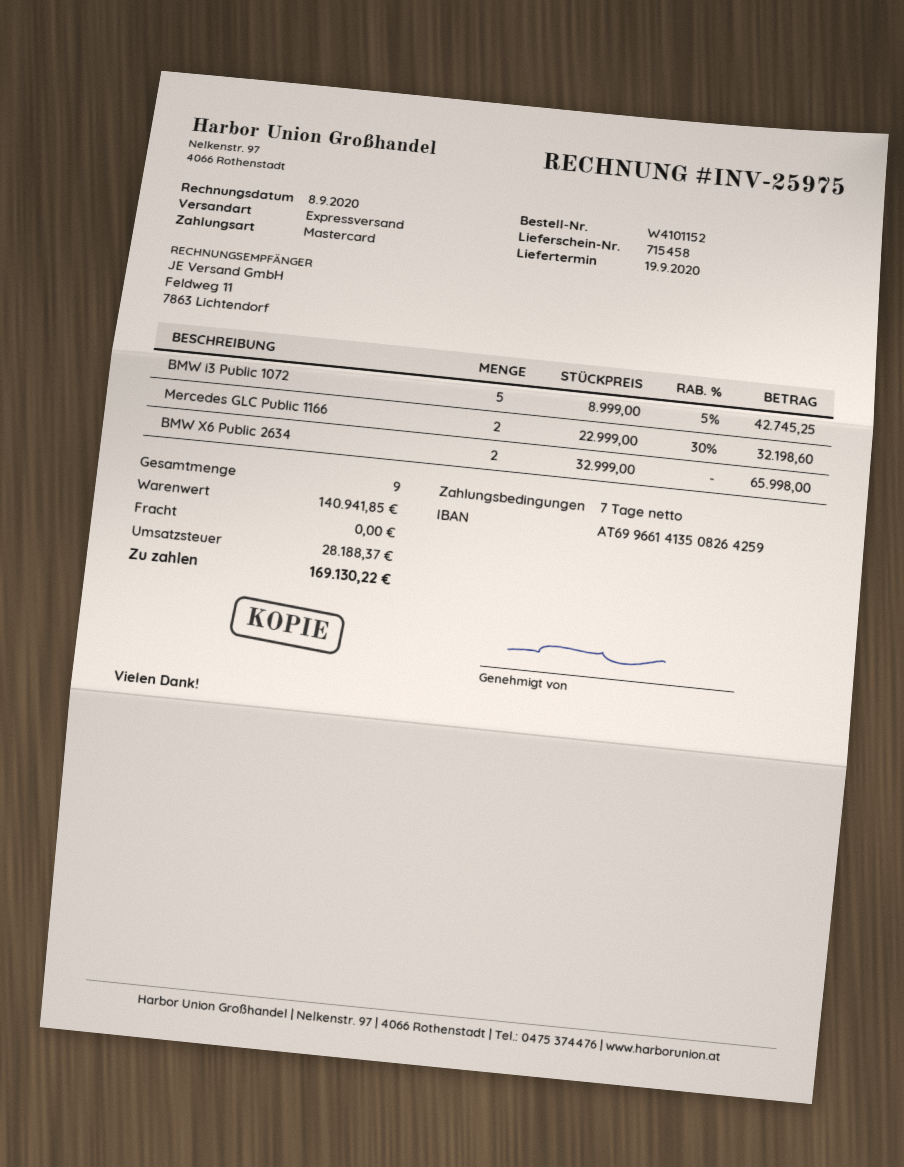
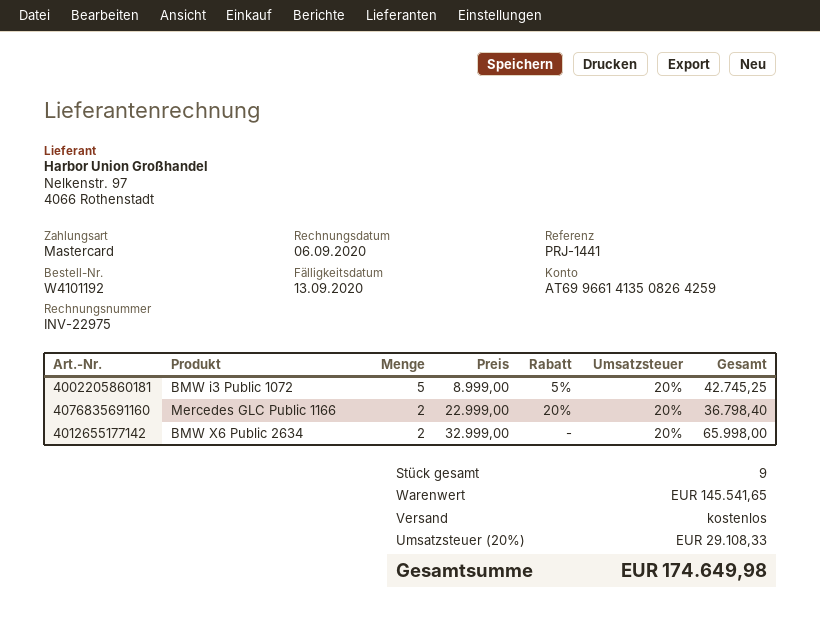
order number: W4101152 -> W4101192
invoice number: INV-25975 -> INV-22975
invoice date: 2020-09-08 -> 2020-09-06
Mercedes GLC Public 1166: 2 x 22999.00 - 30% = 32198.60 -> 2 x 22999.00 - 20% = 36798.40
subtotal: 140941.85 -> 145541.65
tax: 28188.37 -> 29108.33
total: 169130.22 -> 174649.98

